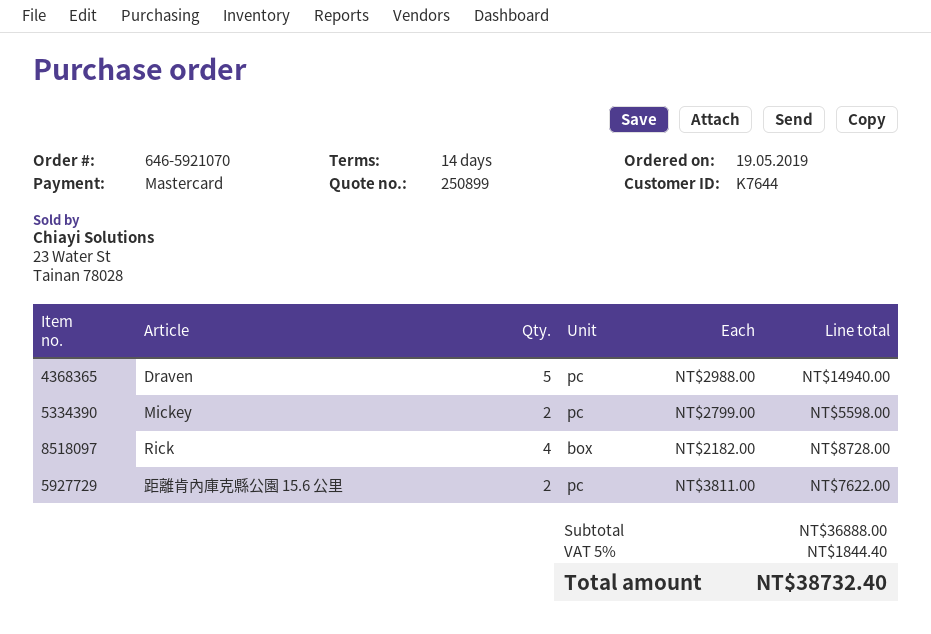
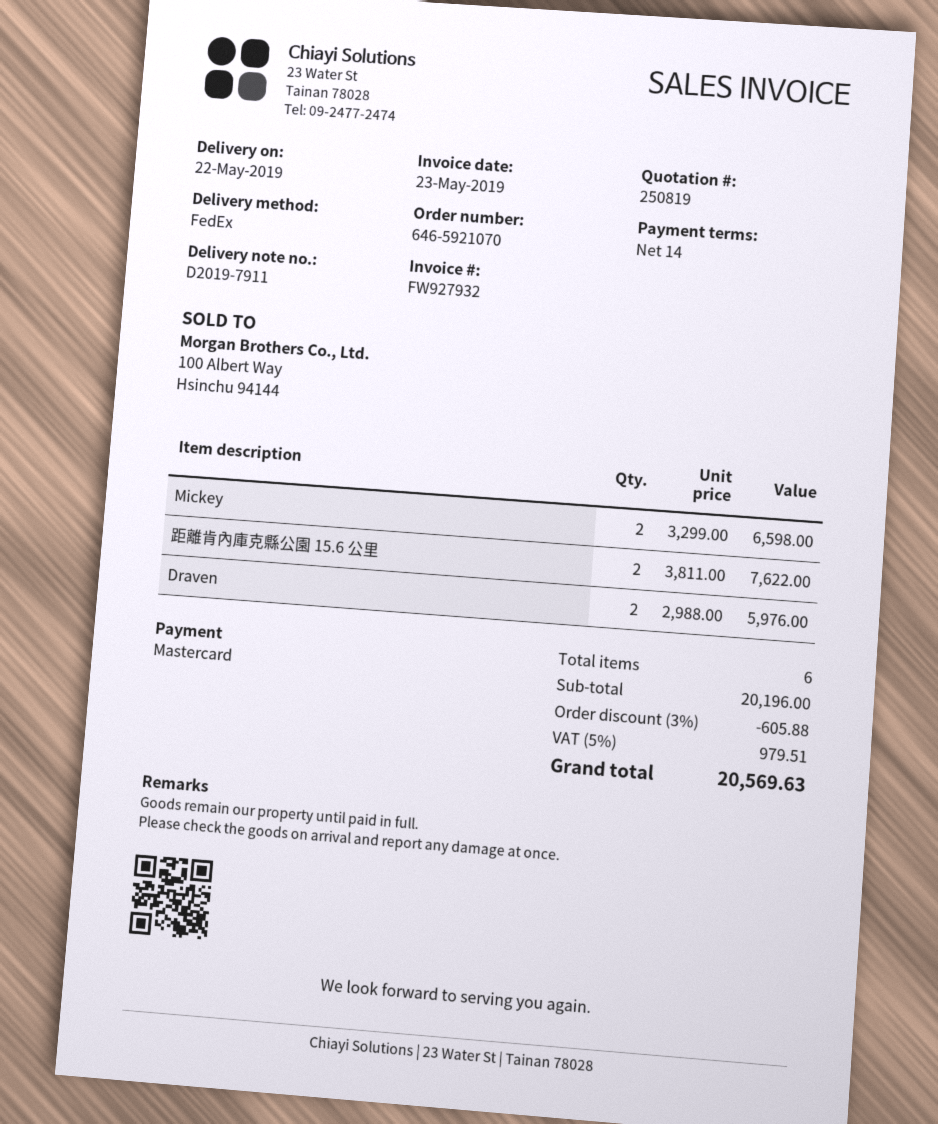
quote number: 250899 -> 250819
Draven: 5 x 2988.00 = 14940.00 -> 2 x 2988.00 = 5976.00
Mickey: 2 x 2799.00 = 5598.00 -> 2 x 3299.00 = 6598.00
Rick: 4 x 2182.00 = 8728.00 -> none
subtotal: 36888.00 -> 20196.00
discount: none -> 3% = 605.88
tax: 5% = 1844.40 -> 5% = 979.51
total: 38732.40 -> 20569.63

